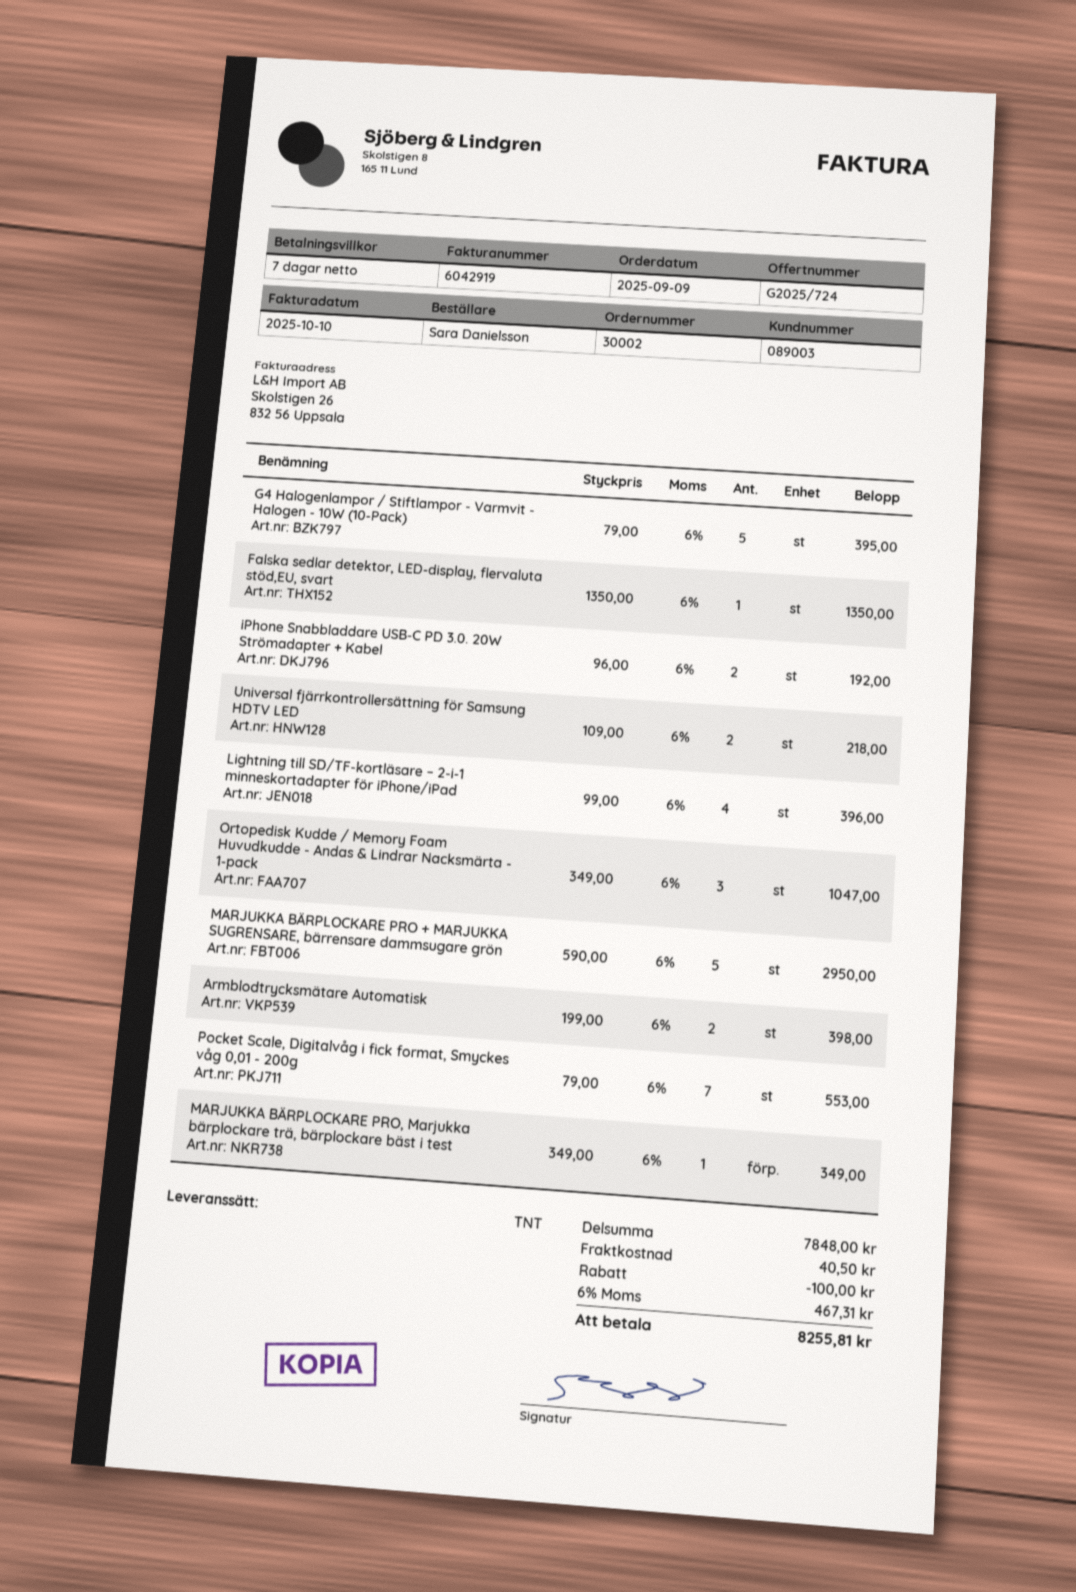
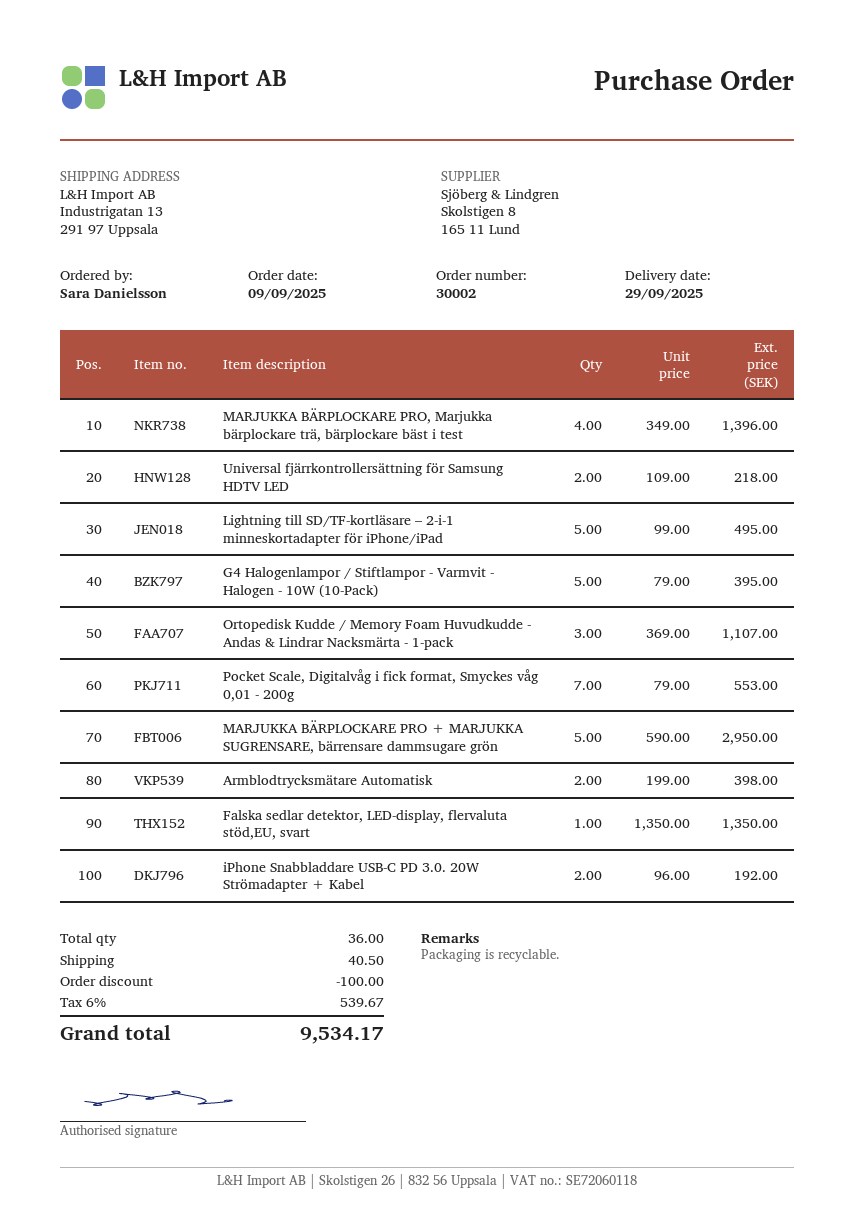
Lightning till SD/TF-kortläsare – 2-i-1 minneskortadapter för iPhone/iPad: 4 x 99.00 = 396.00 -> 5 x 99.00 = 495.00
Ortopedisk Kudde / Memory Foam Huvudkudde - Andas & Lindrar Nacksmärta - 1-pack: 3 x 349.00 = 1047.00 -> 3 x 369.00 = 1107.00
MARJUKKA BÄRPLOCKARE PRO, Marjukka bärplockare trä, bärplockare bäst i test: 1 x 349.00 = 349.00 -> 4 x 349.00 = 1396.00
tax: 6% = 467.31 -> 6% = 539.67
total: 8255.81 -> 9534.17

